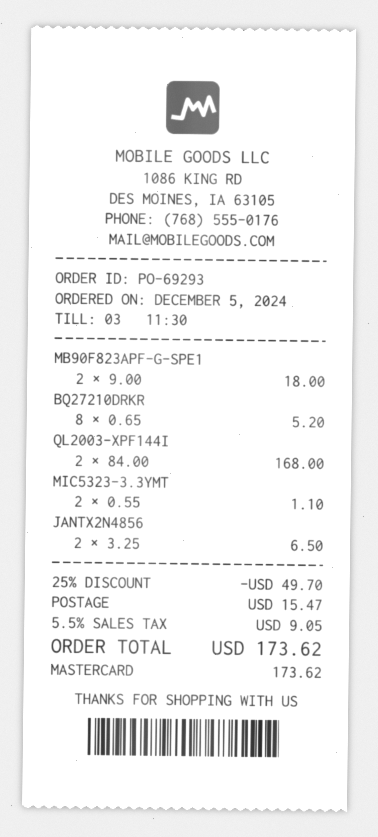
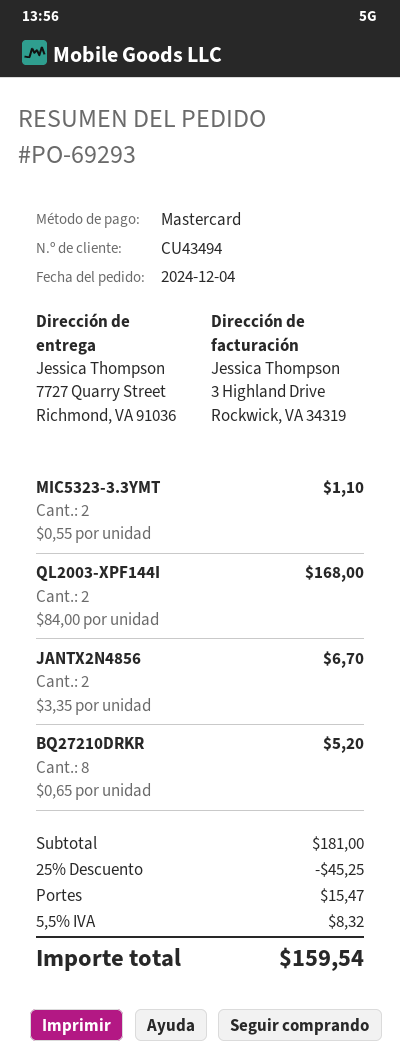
order date: 2024-12-05 -> 2024-12-04
MB90F823APF-G-SPE1: 2 x 9.00 = 18.00 -> none
JANTX2N4856: 2 x 3.25 = 6.50 -> 2 x 3.35 = 6.70
discount: 25% = 49.70 -> 25% = 45.25
tax: 5.5% = 9.05 -> 5.5% = 8.32
total: 173.62 -> 159.54

